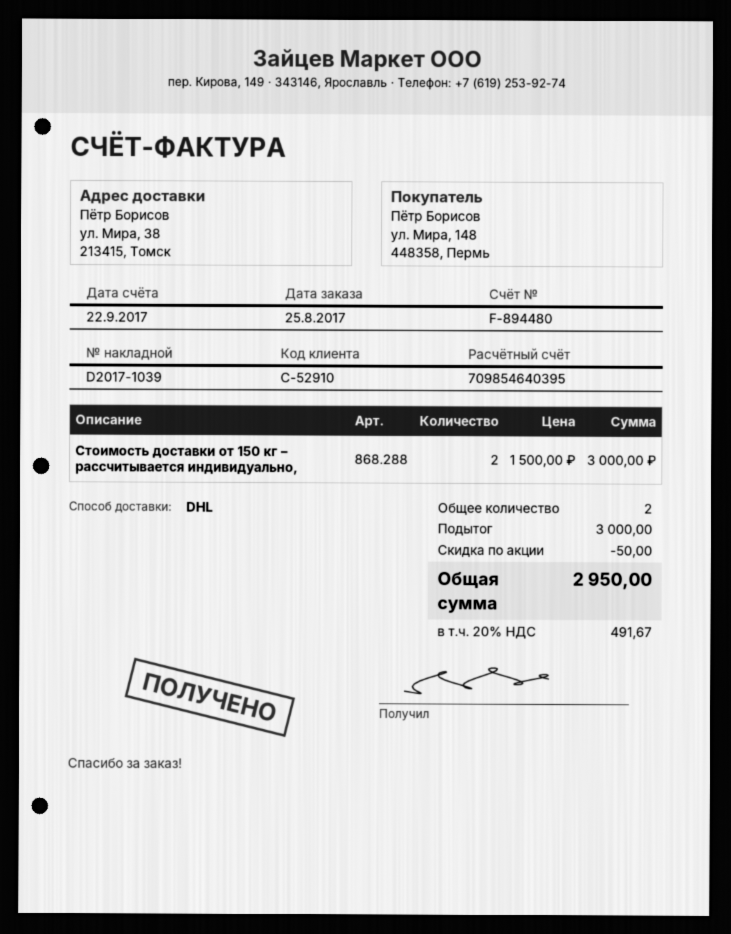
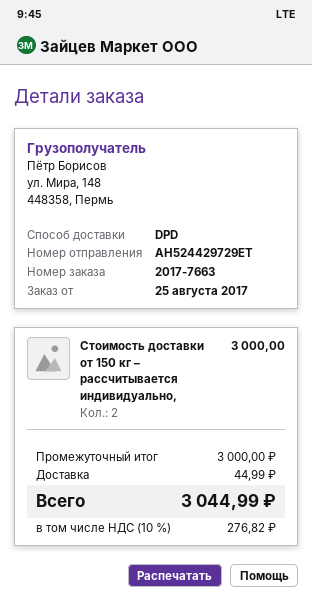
shipping method: DHL -> DPD
ship to: ул. Мира, 38, 213415, Томск -> ул. Мира, 148, 448358, Пермь
discount: 50.00 -> none
shipping: none -> 44.99
tax: 20% = 491.67 -> 10% = 276.82
total: 2950.00 -> 3044.99

